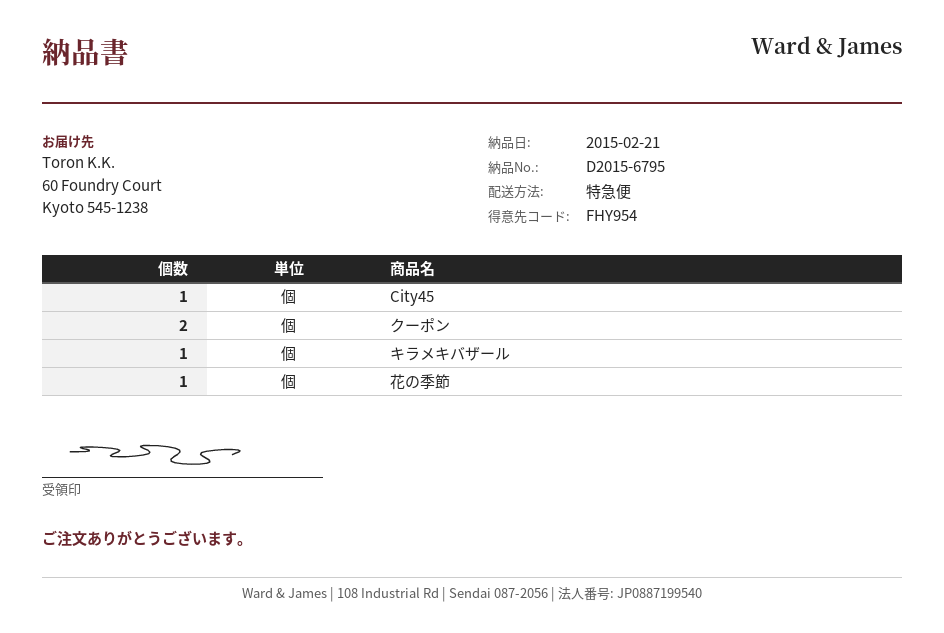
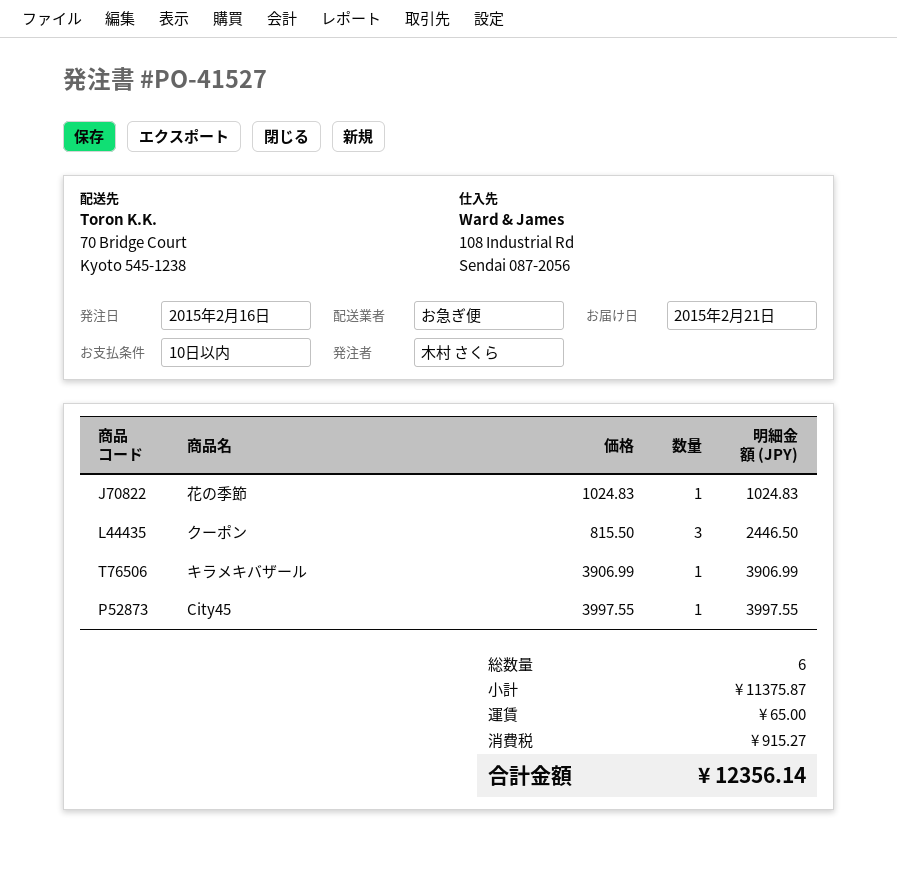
ship to: 60 Foundry Court, Kyoto 545-1238 -> 70 Bridge Court, Kyoto 545-1238
クーポン: 2 -> 3

